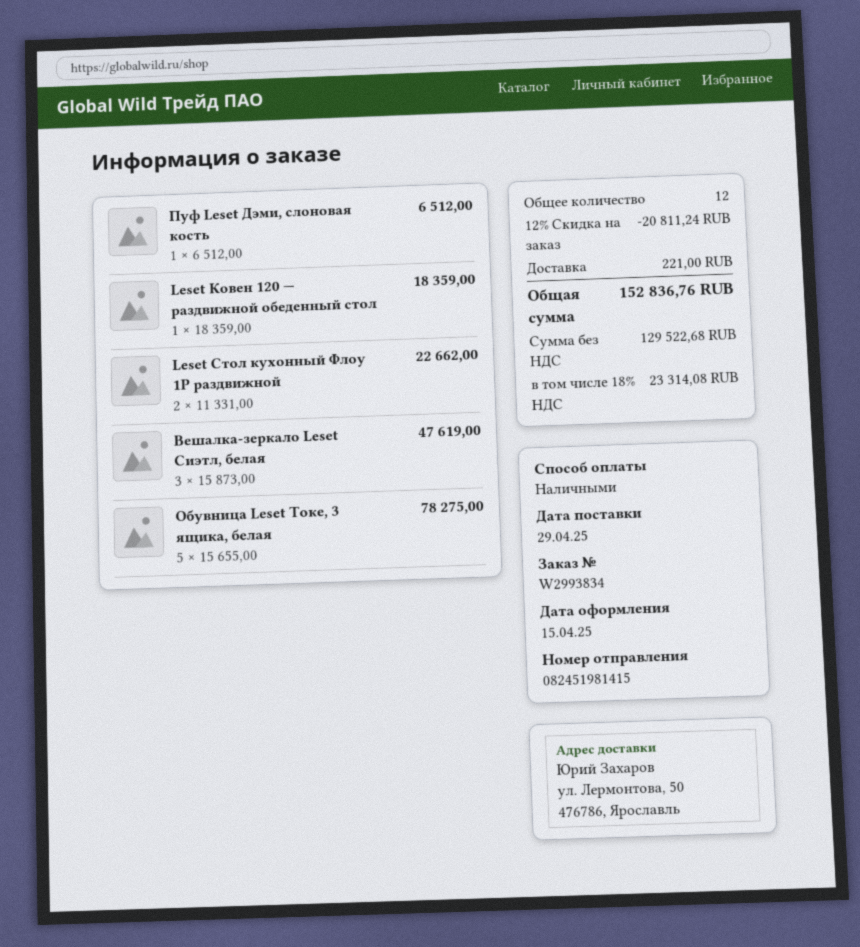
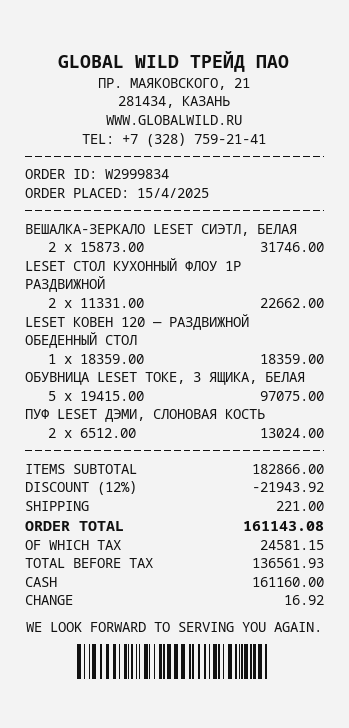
order number: W2993834 -> W2999834
Пуф Leset Дэми, слоновая кость: 1 x 6512.00 = 6512.00 -> 2 x 6512.00 = 13024.00
Вешалка-зеркало Leset Сиэтл, белая: 3 x 15873.00 = 47619.00 -> 2 x 15873.00 = 31746.00
Обувница Leset Токе, 3 ящика, белая: 5 x 15655.00 = 78275.00 -> 5 x 19415.00 = 97075.00
discount: 12% = 20811.24 -> 12% = 21943.92
net: 129522.68 -> 136561.93
tax: 23314.08 -> 24581.15
total: 152836.76 -> 161143.08

